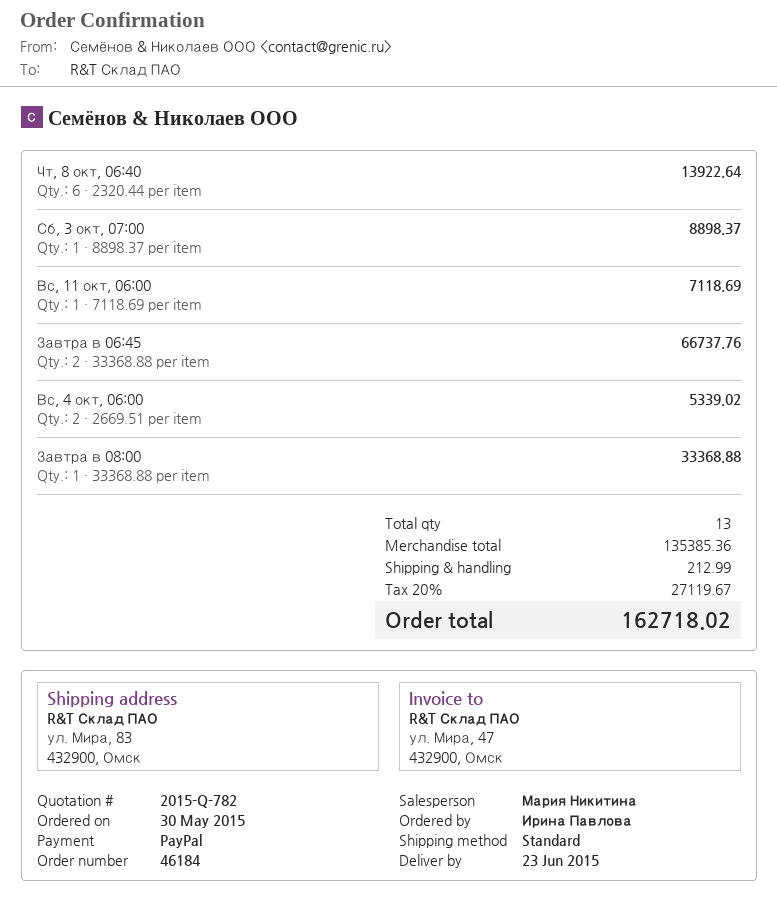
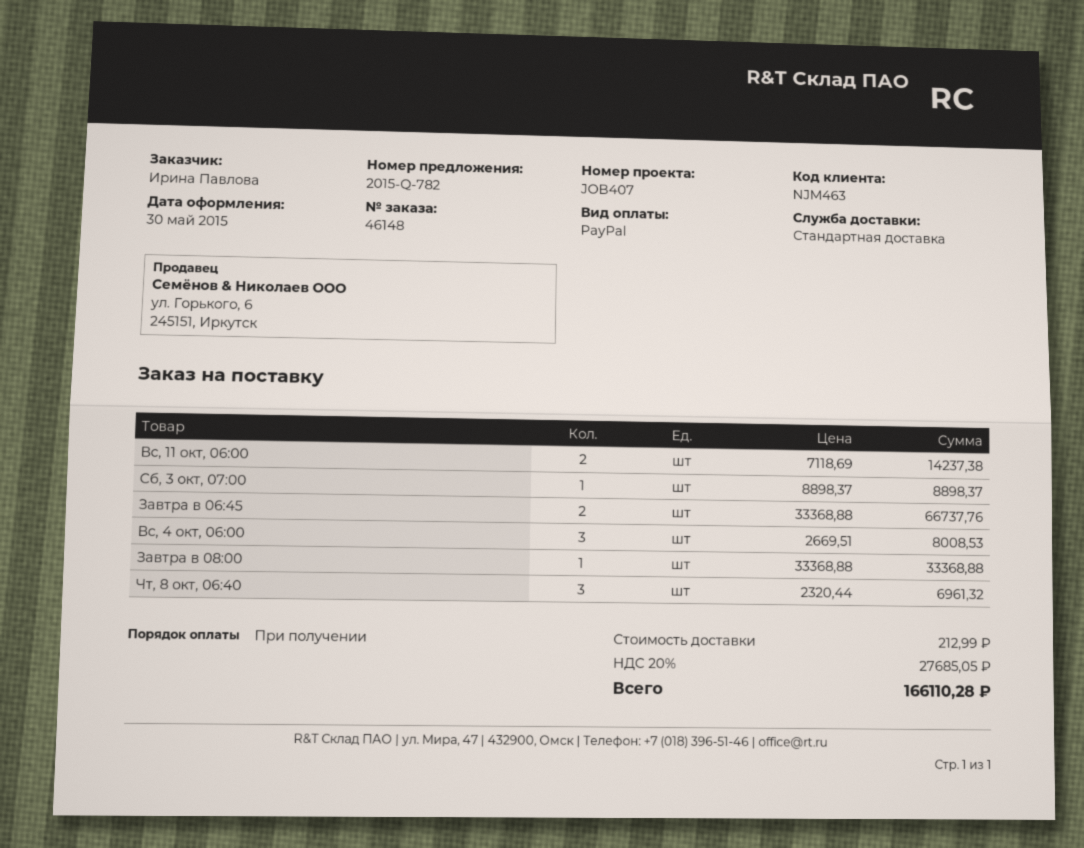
order number: 46184 -> 46148
Чт, 8 окт, 06:40: 6 x 2320.44 = 13922.64 -> 3 x 2320.44 = 6961.32
Вс, 11 окт, 06:00: 1 x 7118.69 = 7118.69 -> 2 x 7118.69 = 14237.38
Вс, 4 окт, 06:00: 2 x 2669.51 = 5339.02 -> 3 x 2669.51 = 8008.53
tax: 20% = 27119.67 -> 20% = 27685.05
total: 162718.02 -> 166110.28

